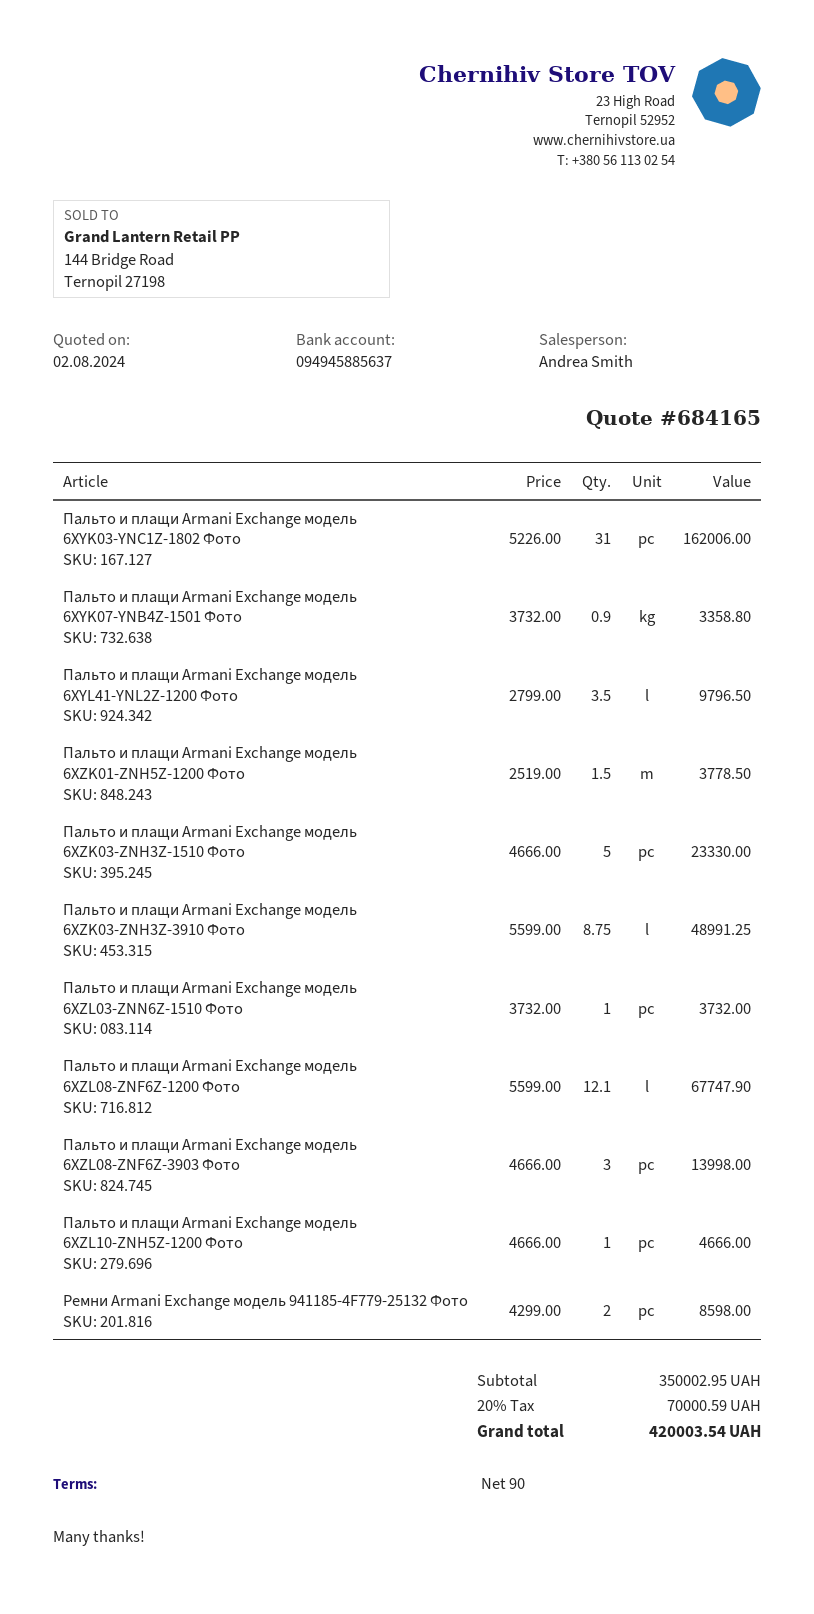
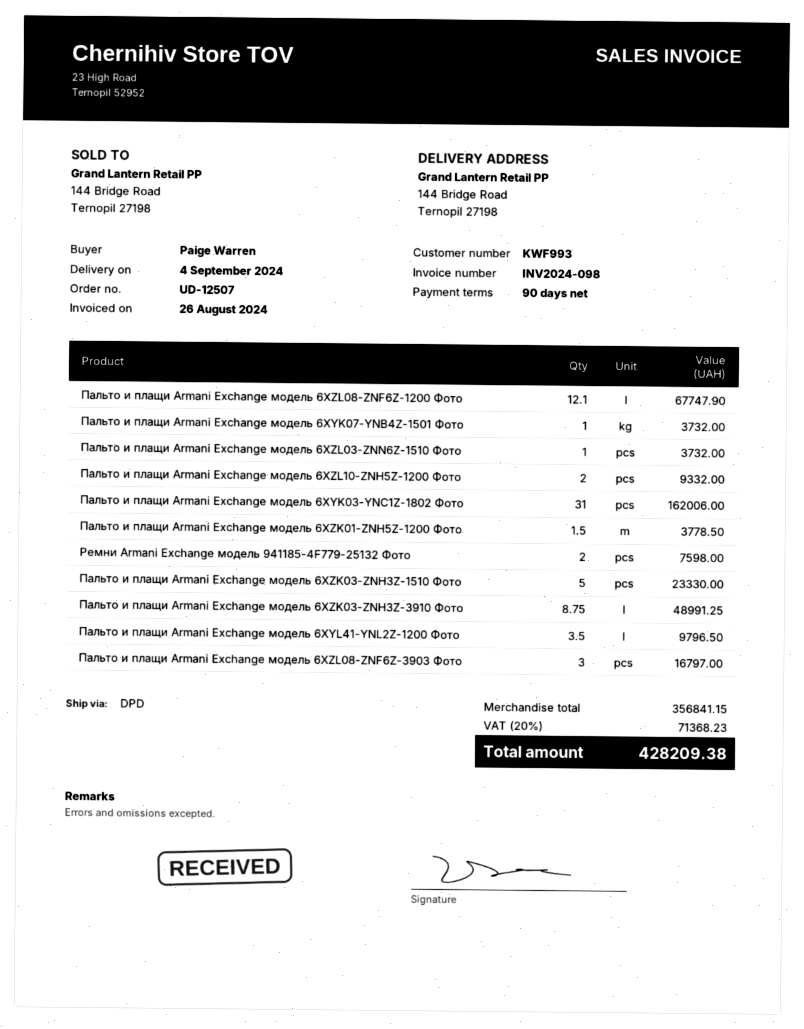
Пальто и плащи Armani Exchange модель 6XYK07-YNB4Z-1501 Фото: 0.9 for 3358.80 -> 1 for 3732.00
Пальто и плащи Armani Exchange модель 6XZL08-ZNF6Z-3903 Фото: 3 for 13998.00 -> 3 for 16797.00
Пальто и плащи Armani Exchange модель 6XZL10-ZNH5Z-1200 Фото: 1 for 4666.00 -> 2 for 9332.00
Ремни Armani Exchange модель 941185-4F779-25132 Фото: 2 for 8598.00 -> 2 for 7598.00
subtotal: 350002.95 -> 356841.15
tax: 20% = 70000.59 -> 20% = 71368.23
total: 420003.54 -> 428209.38

